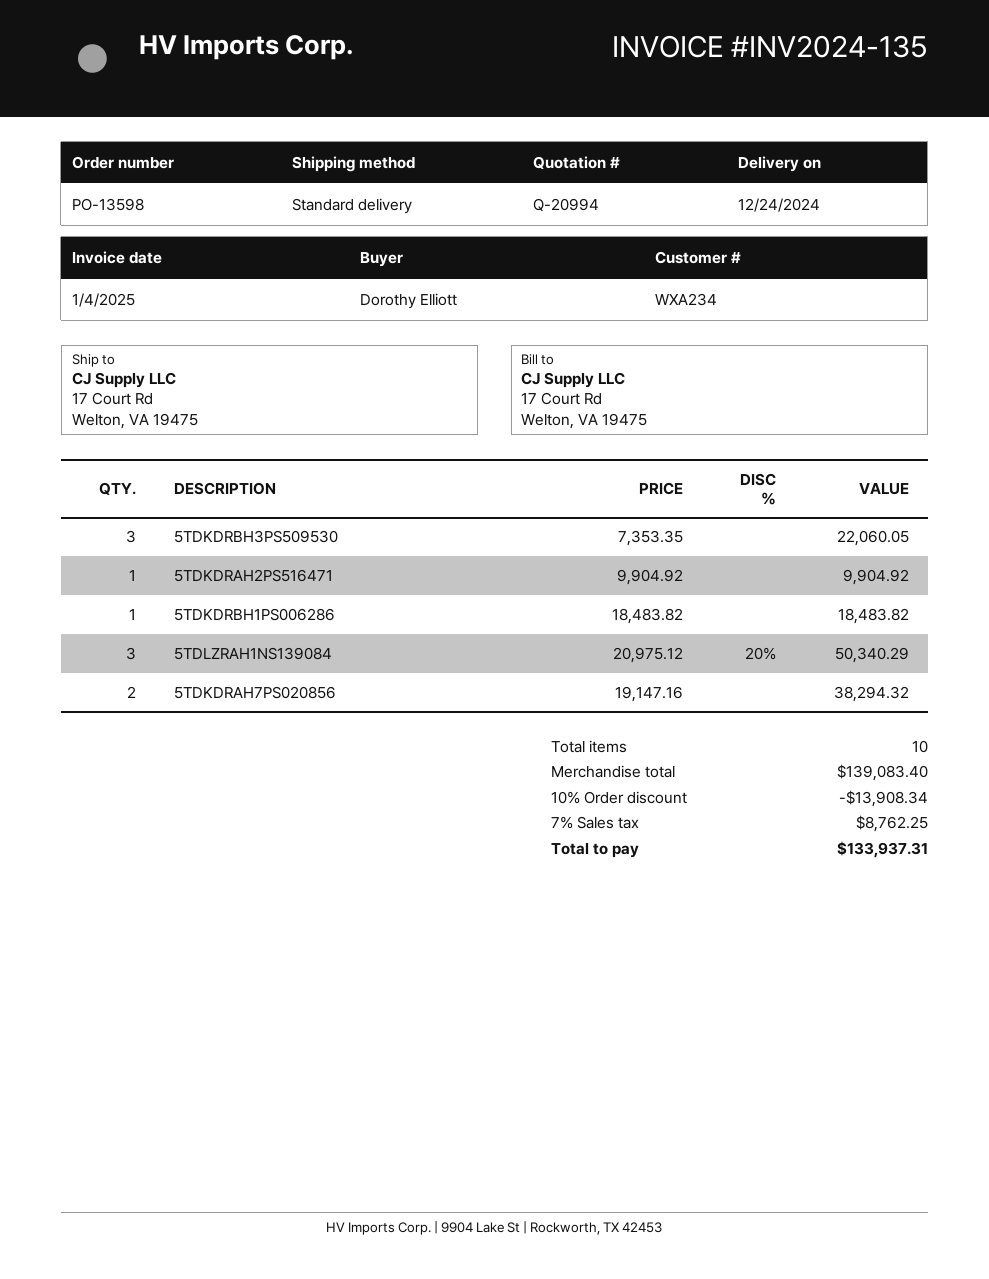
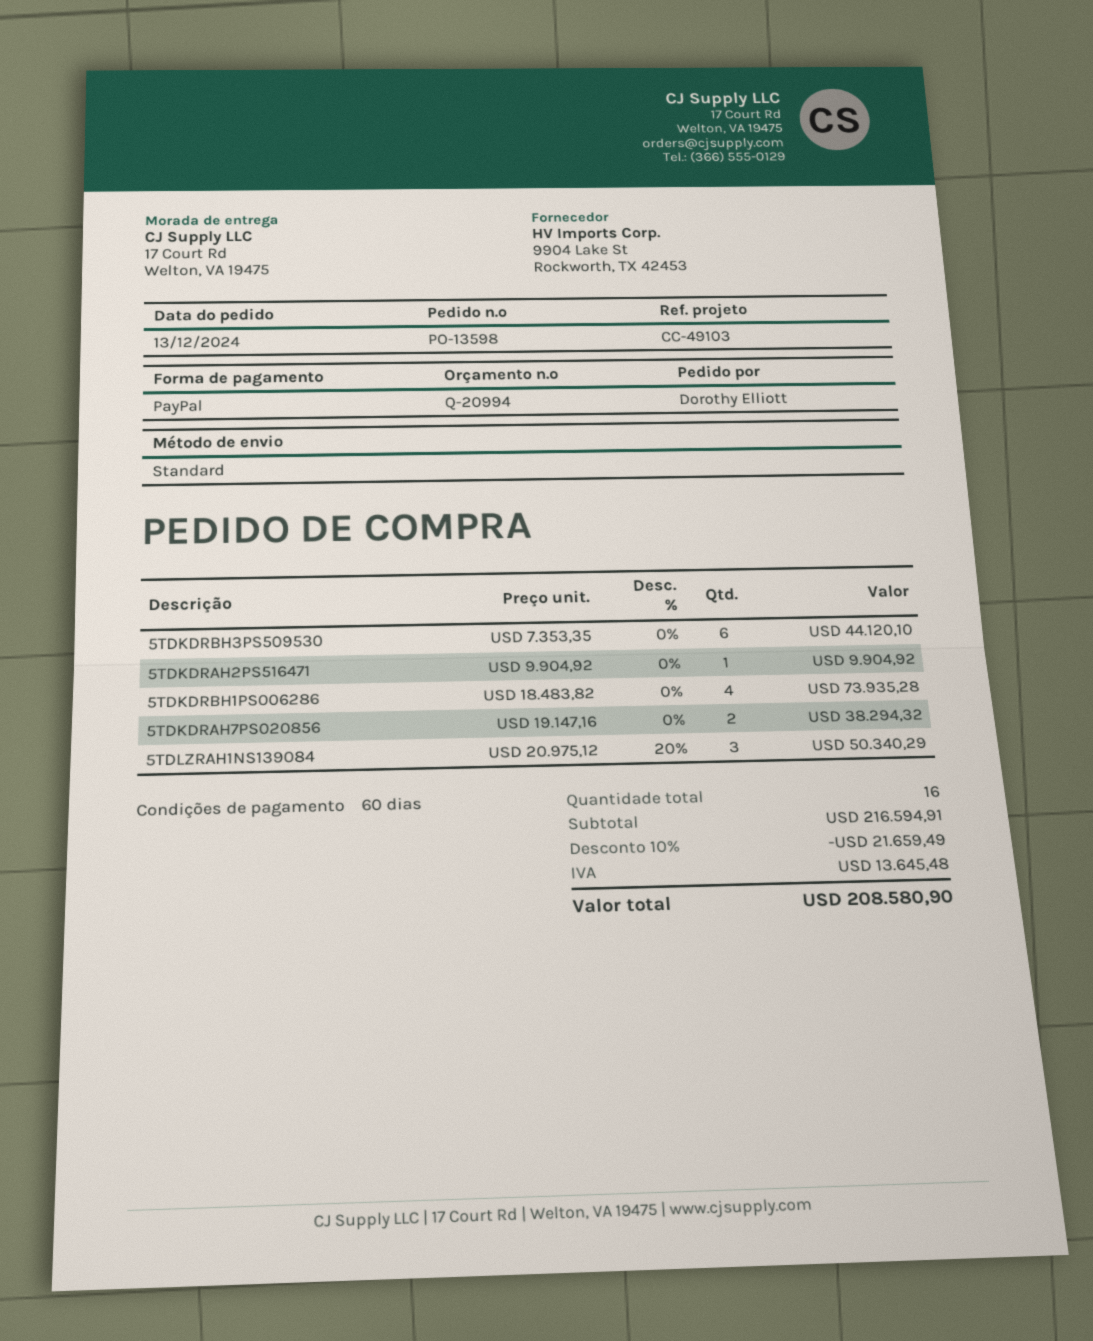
5TDKDRBH3PS509530: 3 x 7353.35 = 22060.05 -> 6 x 7353.35 = 44120.10
5TDKDRBH1PS006286: 1 x 18483.82 = 18483.82 -> 4 x 18483.82 = 73935.28
total quantity: 10 -> 16
subtotal: 139083.40 -> 216594.91
discount: 10% = 13908.34 -> 10% = 21659.49
tax: 8762.25 -> 13645.48
total: 133937.31 -> 208580.90

